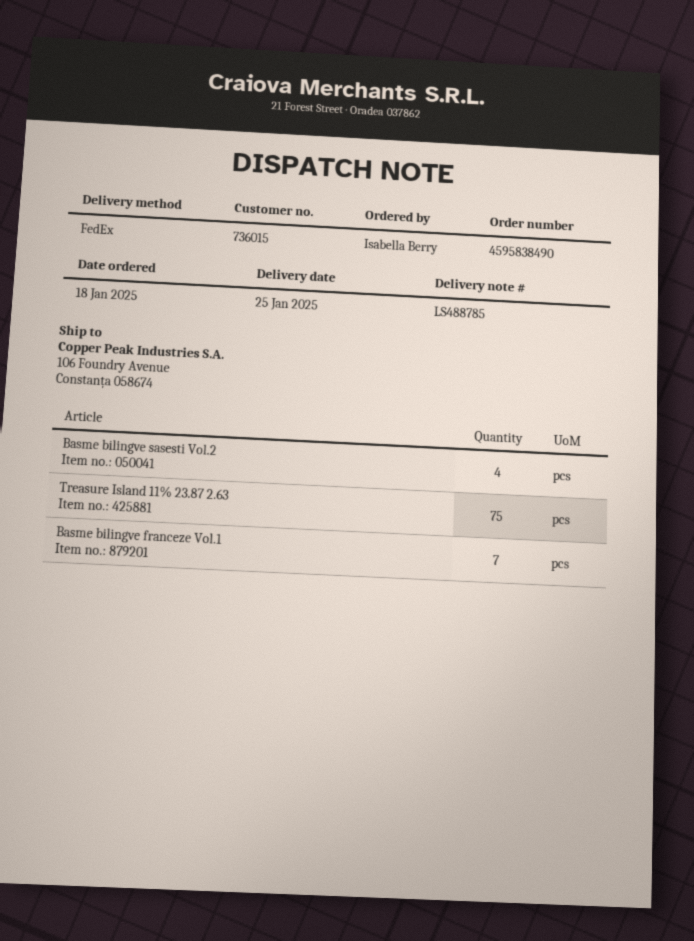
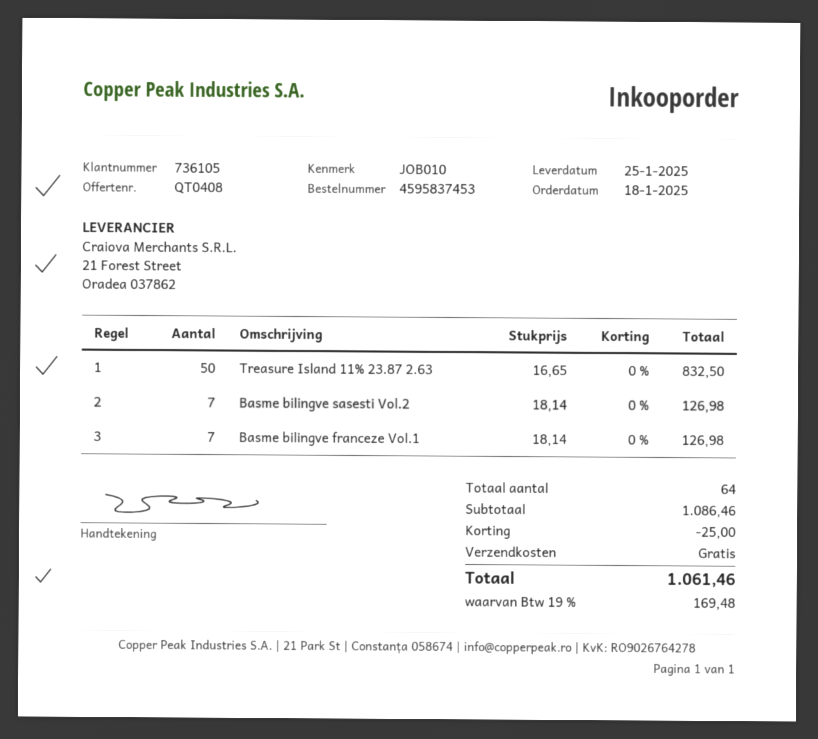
order number: 4595838490 -> 4595837453
customer number: 736015 -> 736105
Basme bilingve sasesti Vol.2: 4 -> 7
Treasure Island 11% 23.87 2.63: 75 -> 50

